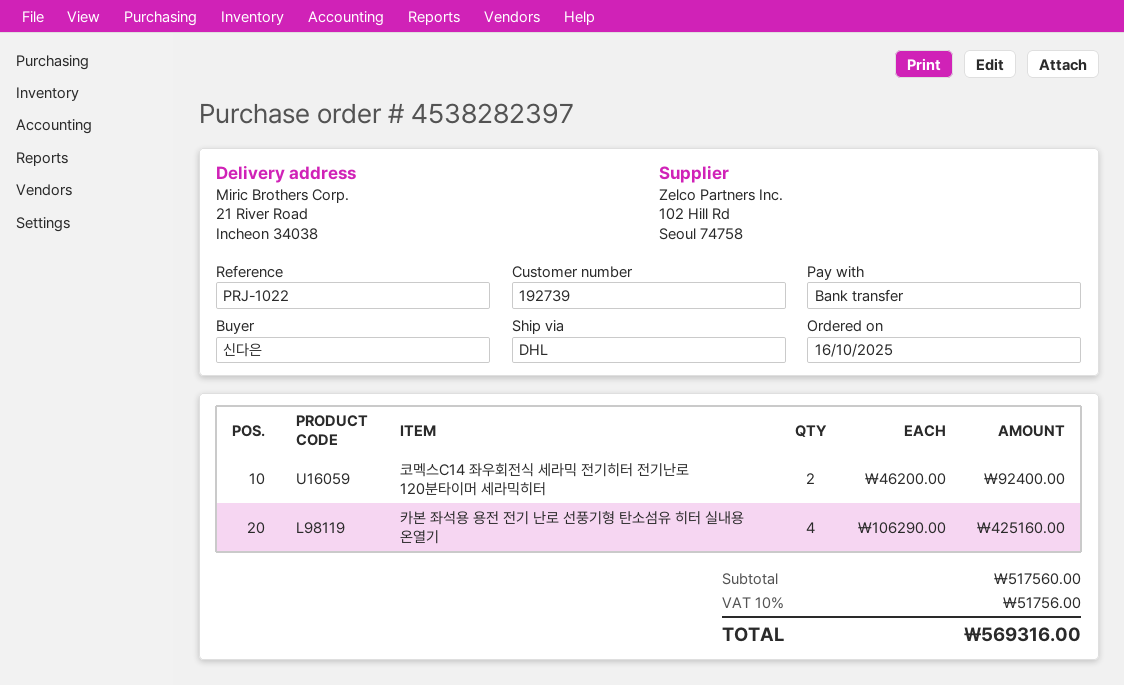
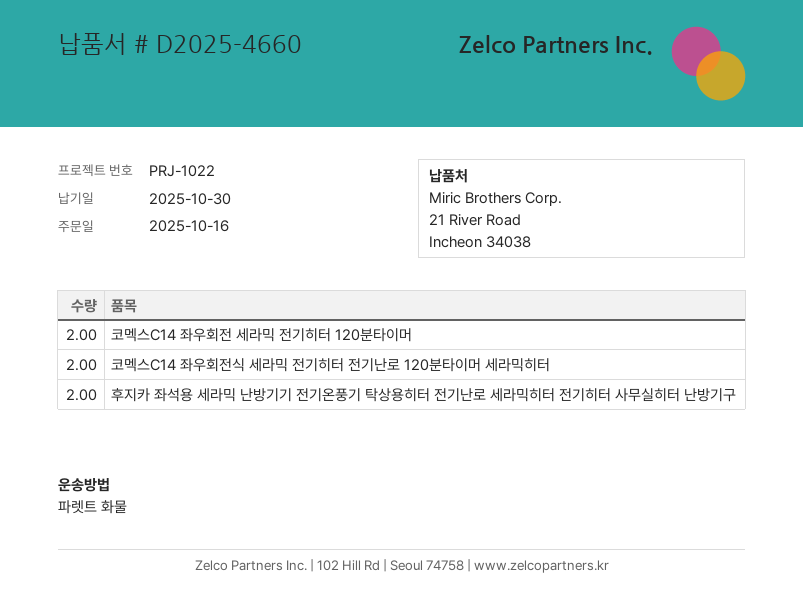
shipping method: DHL -> pallet freight
카본 좌석용 용전 전기 난로 선풍기형 탄소섬유 히터 실내용 온열기: 4 -> none
코멕스C14 좌우회전 세라믹 전기히터 120분타이머: none -> 2
후지카 좌석용 세라믹 난방기기 전기온풍기 탁상용히터 전기난로 세라믹히터 전기히터 사무실히터 난방기구: none -> 2

